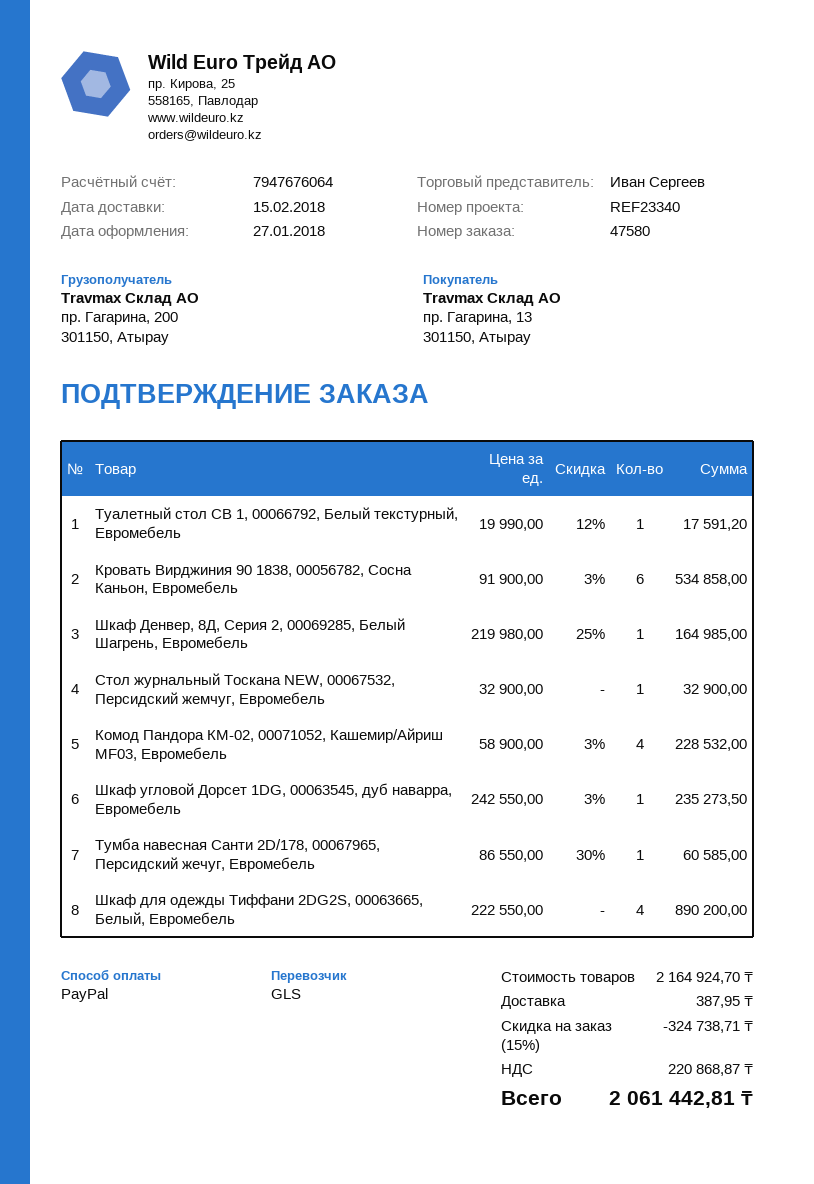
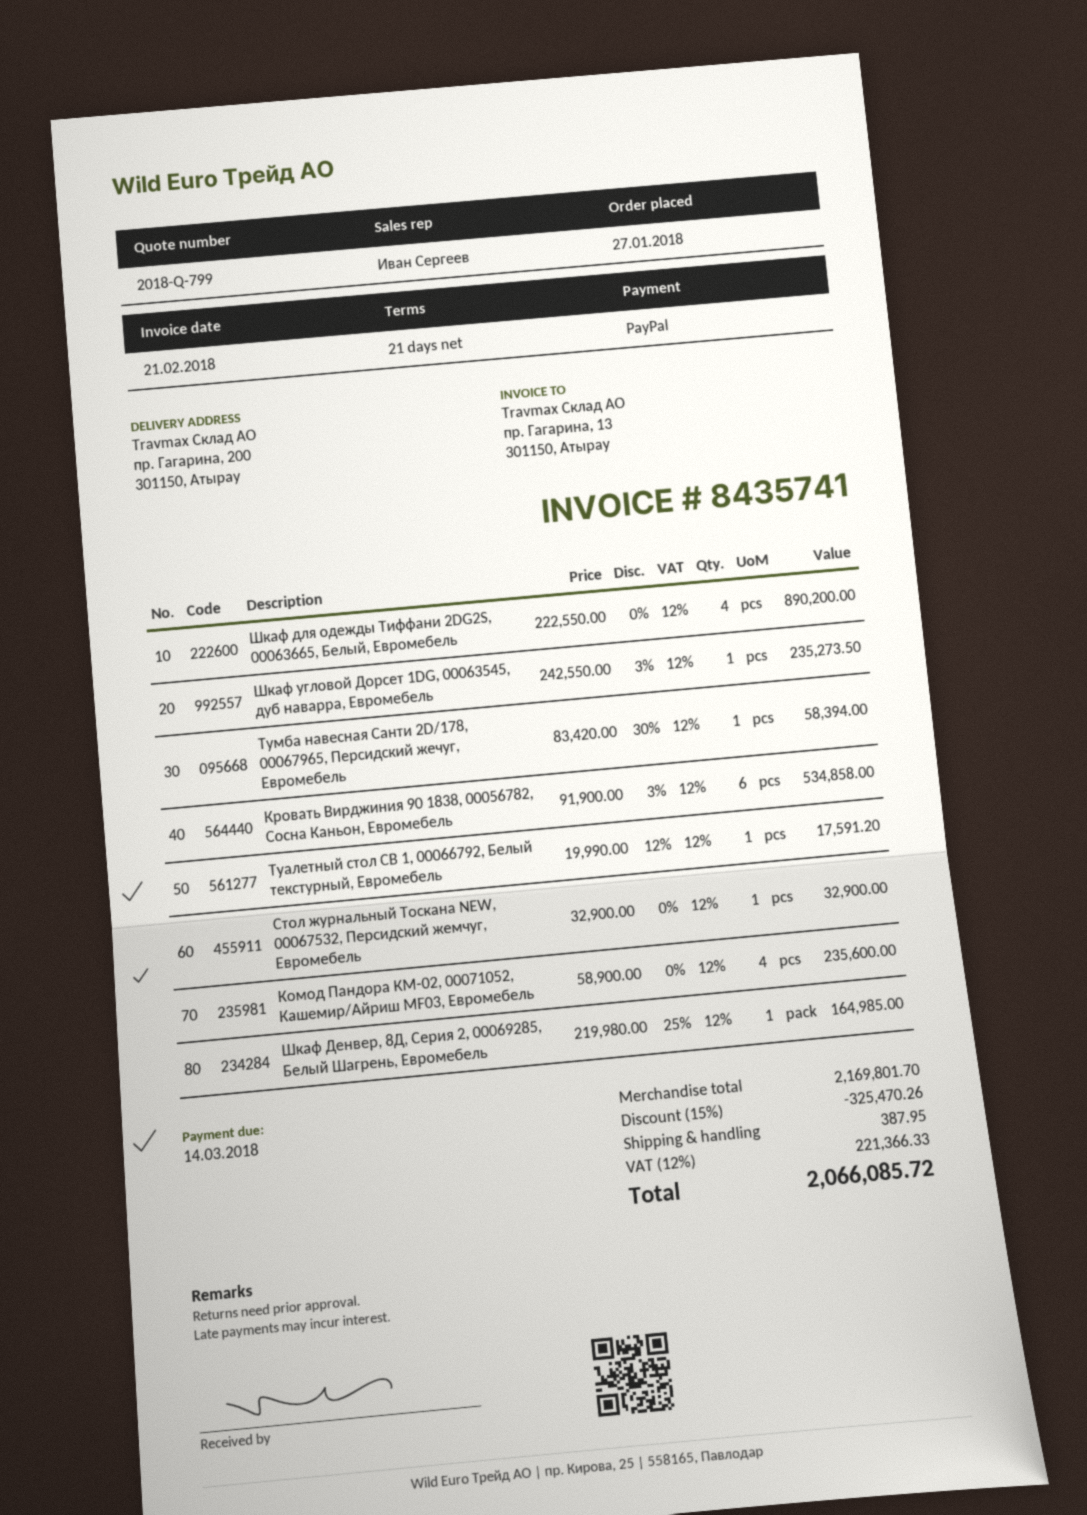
Комод Пандора КМ-02, 00071052, Кашемир/Айриш MF03, Евромебель: 4 x 58900.00 - 3% = 228532.00 -> 4 x 58900.00 = 235600.00
Тумба навесная Санти 2D/178, 00067965, Персидский жечуг, Евромебель: 1 x 86550.00 - 30% = 60585.00 -> 1 x 83420.00 - 30% = 58394.00
subtotal: 2164924.70 -> 2169801.70
discount: 15% = 324738.71 -> 15% = 325470.26
tax: 220868.87 -> 221366.33
total: 2061442.81 -> 2066085.72

